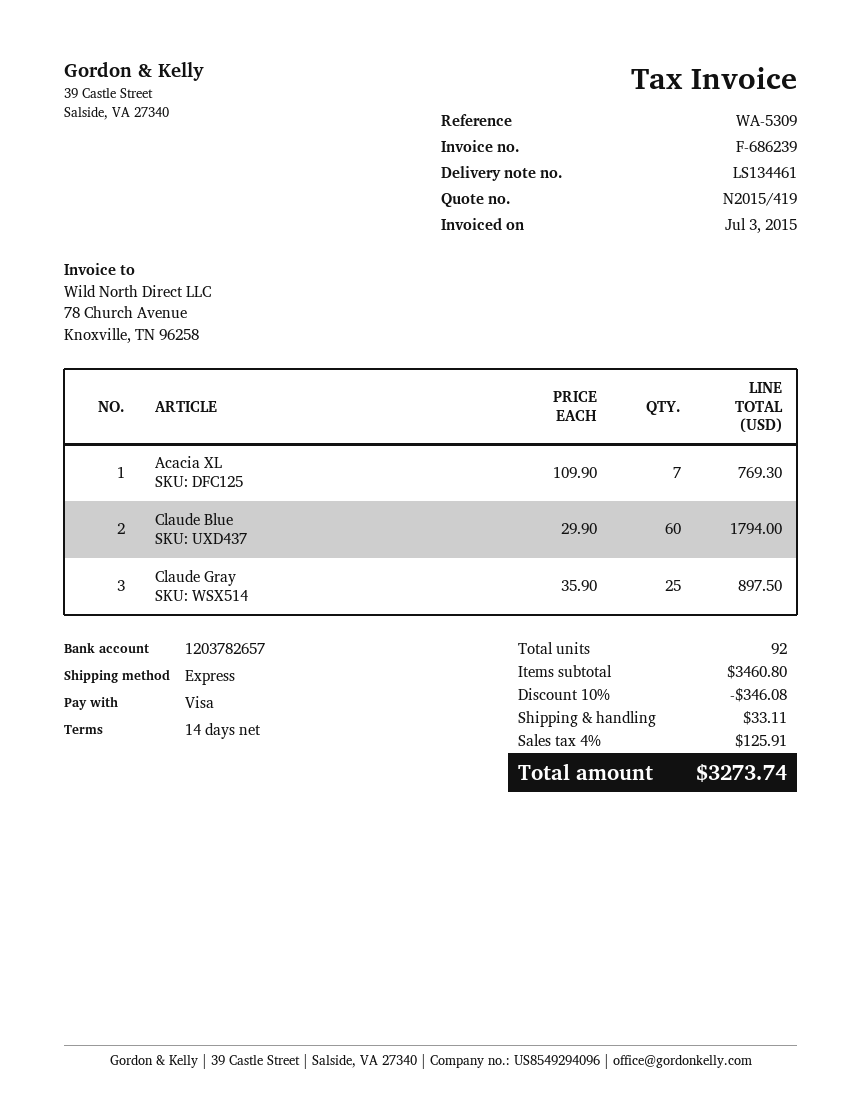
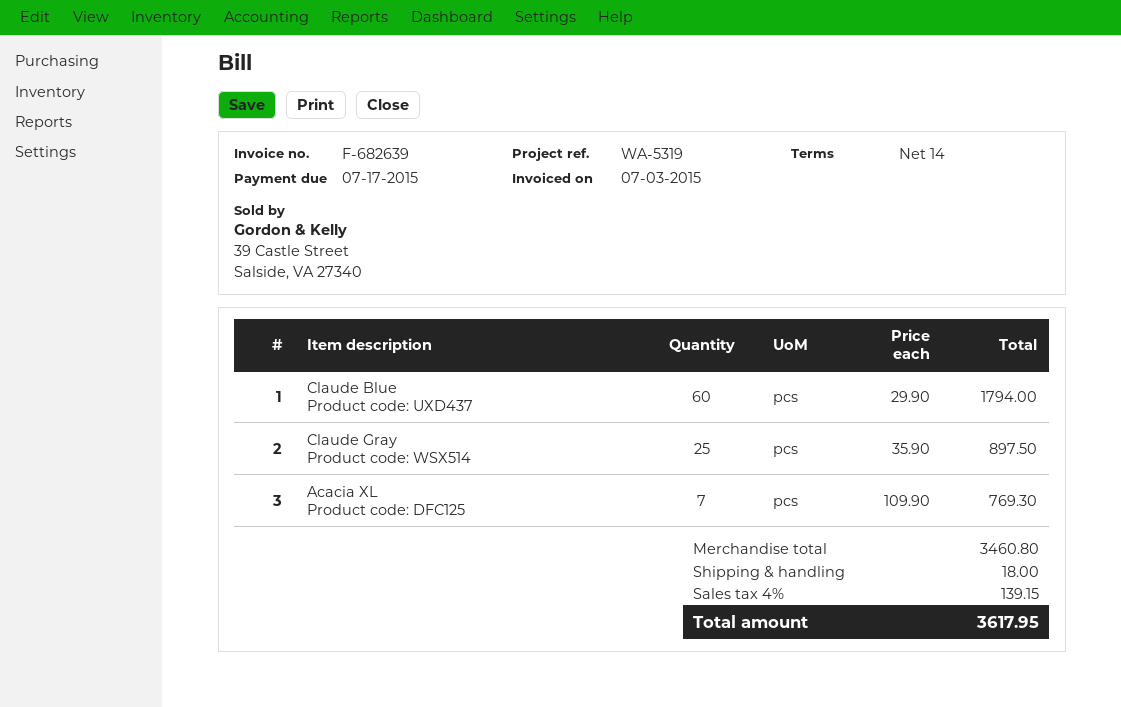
invoice number: F-686239 -> F-682639
reference: WA-5309 -> WA-5319
discount: 10% = 346.08 -> none
shipping: 33.11 -> 18.00
tax: 4% = 125.91 -> 4% = 139.15
total: 3273.74 -> 3617.95

